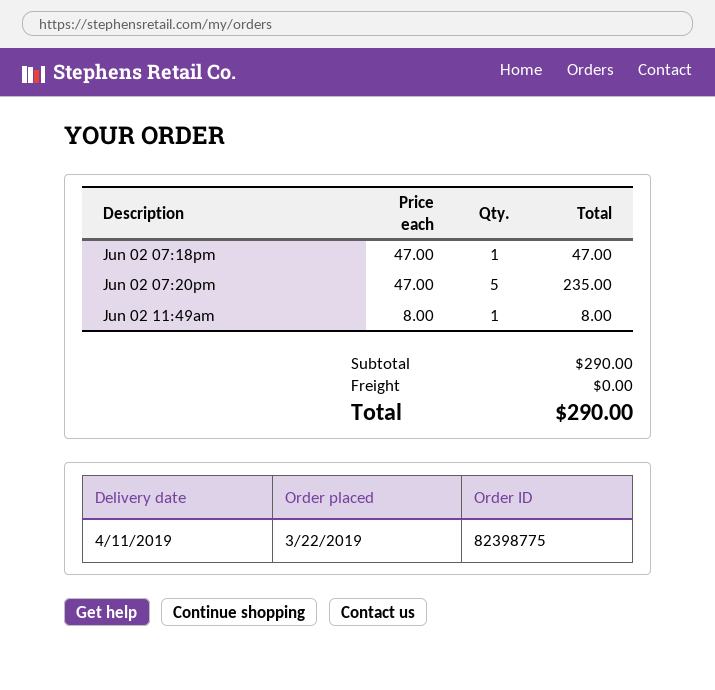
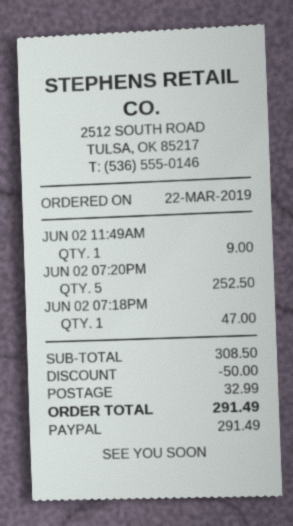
Jun 02 07:20pm: 5 for 235.00 -> 5 for 252.50
Jun 02 11:49am: 1 for 8.00 -> 1 for 9.00
subtotal: 290.00 -> 308.50
discount: none -> 50.00
shipping: 0.00 -> 32.99
total: 290.00 -> 291.49

